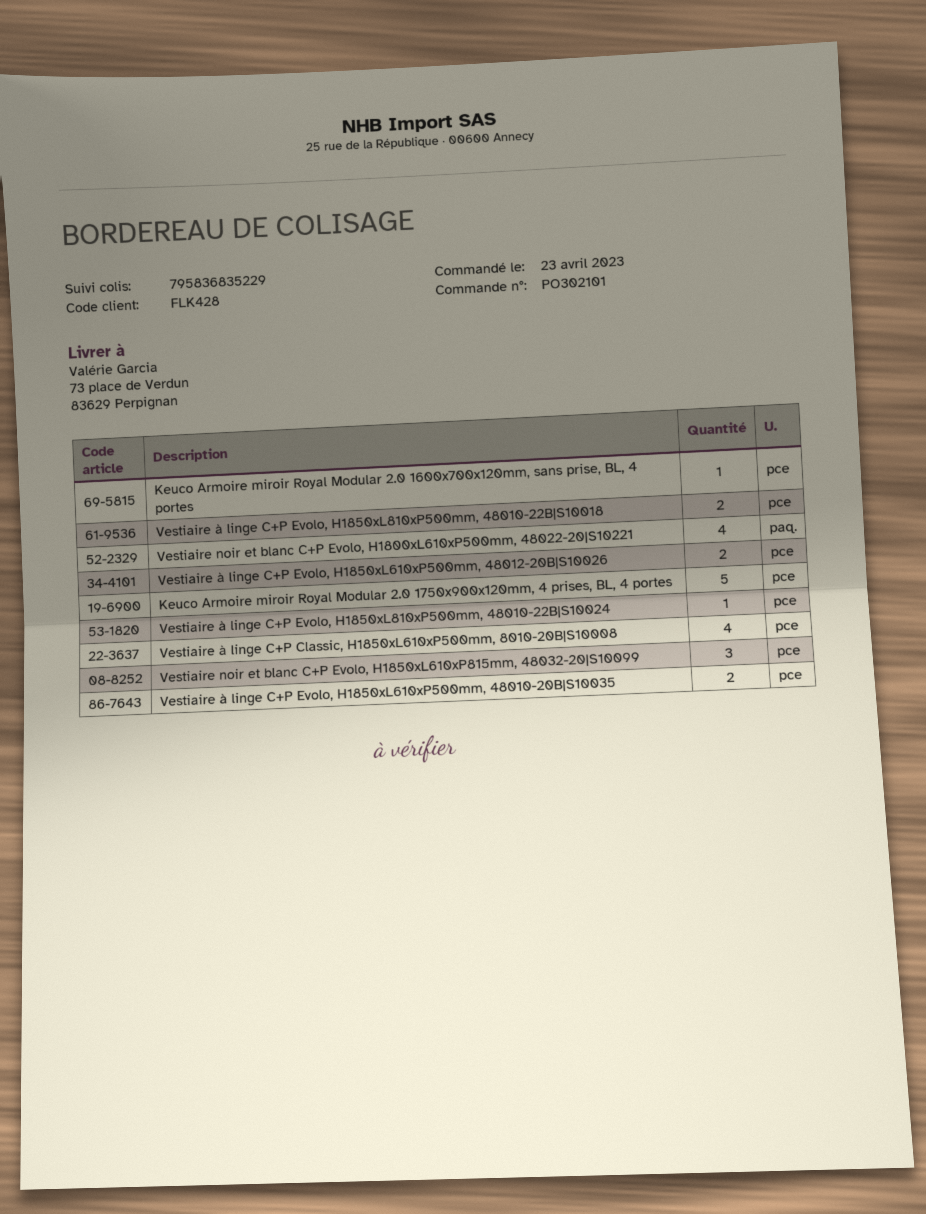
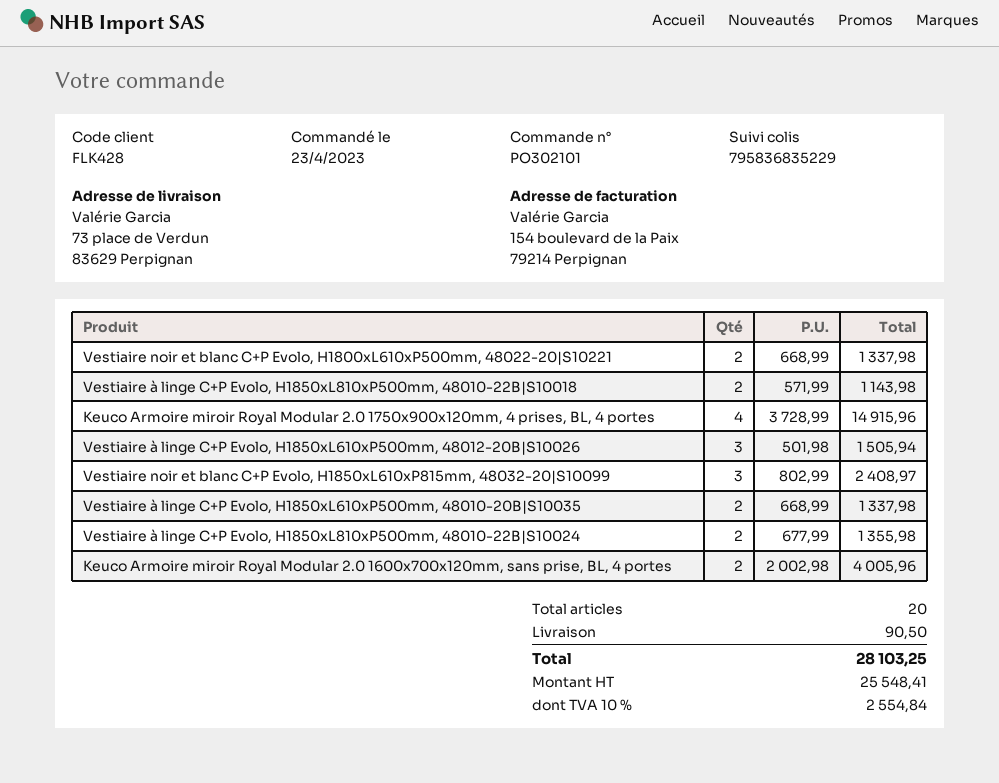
Keuco Armoire miroir Royal Modular 2.0 1600x700x120mm, sans prise, BL, 4 portes: 1 -> 2
Vestiaire noir et blanc C+P Evolo, H1800xL610xP500mm, 48022-20|S10221: 4 -> 2
Vestiaire à linge C+P Evolo, H1850xL610xP500mm, 48012-20B|S10026: 2 -> 3
Keuco Armoire miroir Royal Modular 2.0 1750x900x120mm, 4 prises, BL, 4 portes: 5 -> 4
Vestiaire à linge C+P Evolo, H1850xL810xP500mm, 48010-22B|S10024: 1 -> 2
Vestiaire à linge C+P Classic, H1850xL610xP500mm, 8010-20B|S10008: 4 -> none

